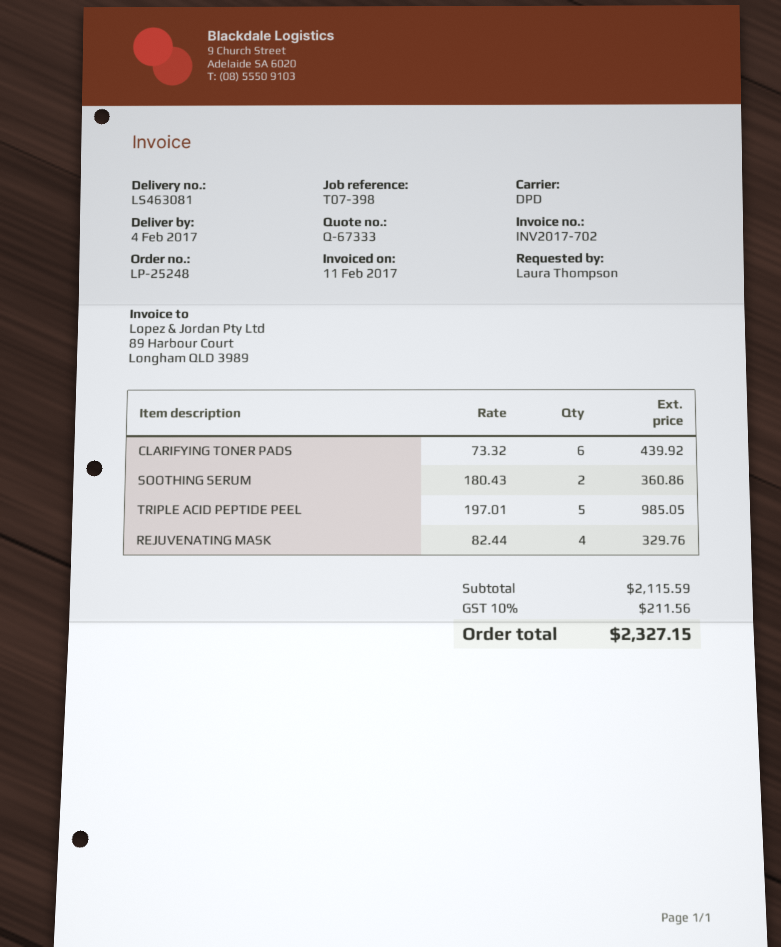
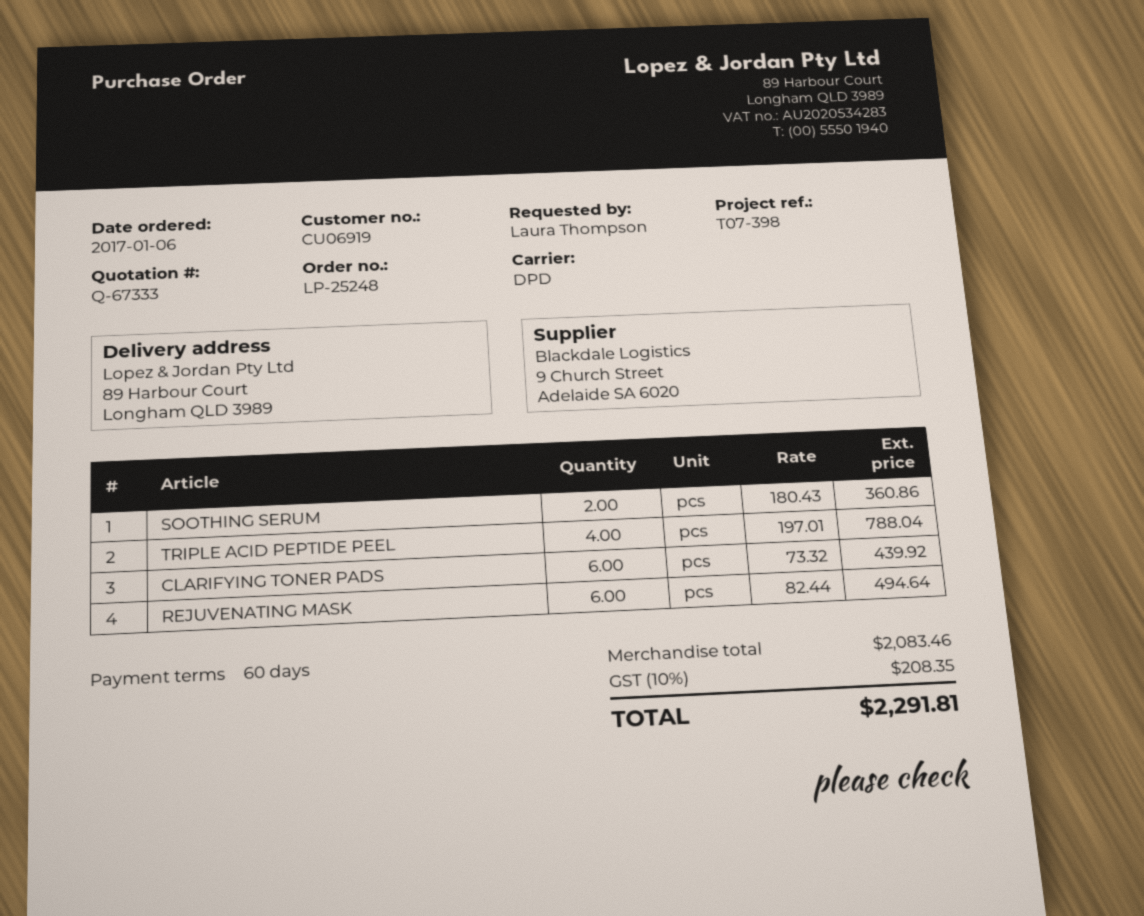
TRIPLE ACID PEPTIDE PEEL: 5 x 197.01 = 985.05 -> 4 x 197.01 = 788.04
REJUVENATING MASK: 4 x 82.44 = 329.76 -> 6 x 82.44 = 494.64
subtotal: 2115.59 -> 2083.46
tax: 10% = 211.56 -> 10% = 208.35
total: 2327.15 -> 2291.81

